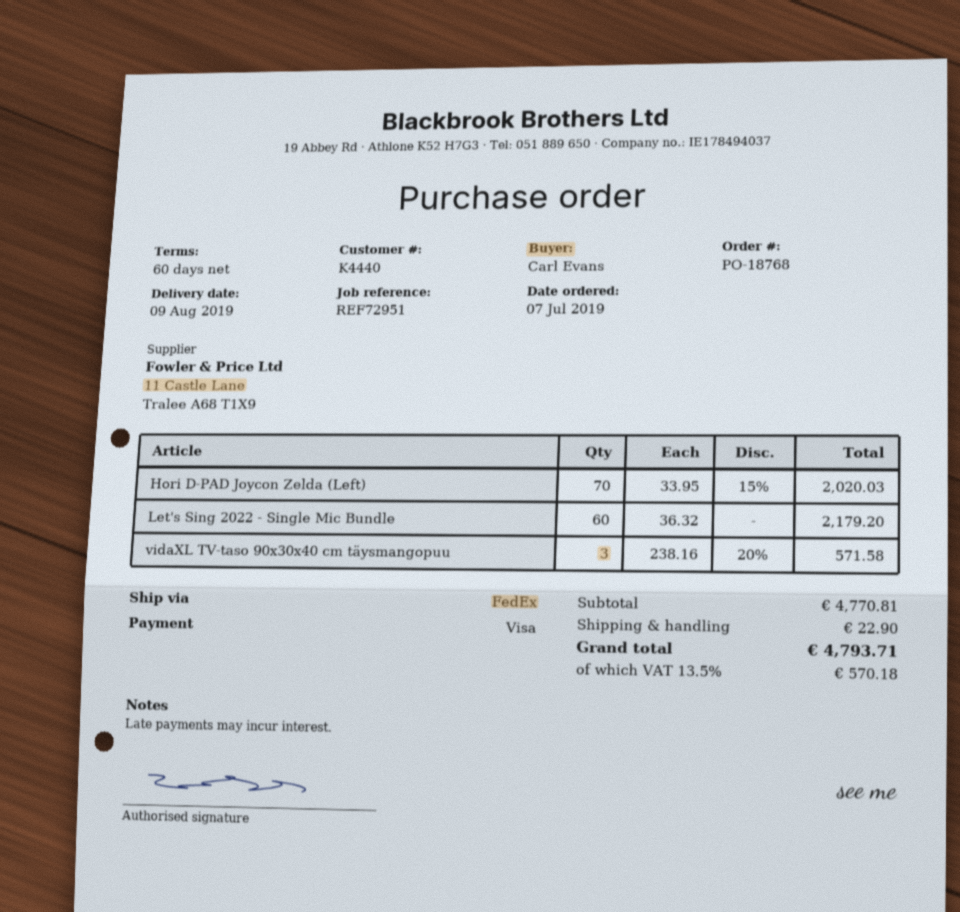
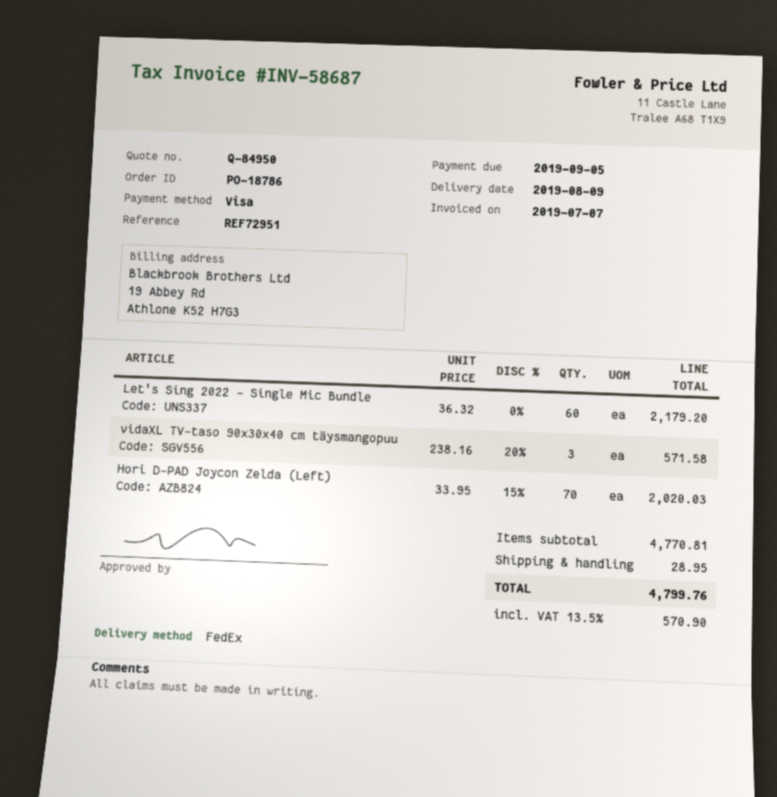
order number: PO-18768 -> PO-18786
shipping: 22.90 -> 28.95
tax: 13.5% = 570.18 -> 13.5% = 570.90
total: 4793.71 -> 4799.76

